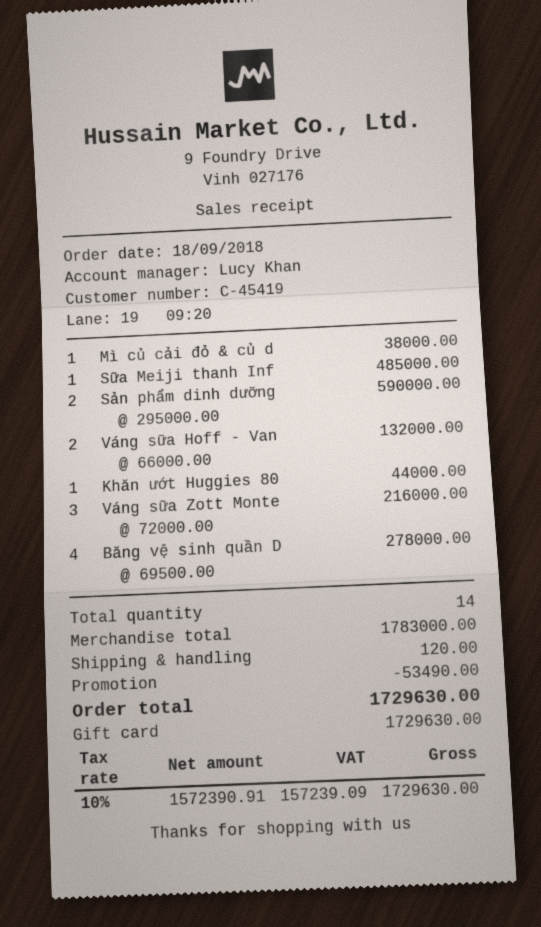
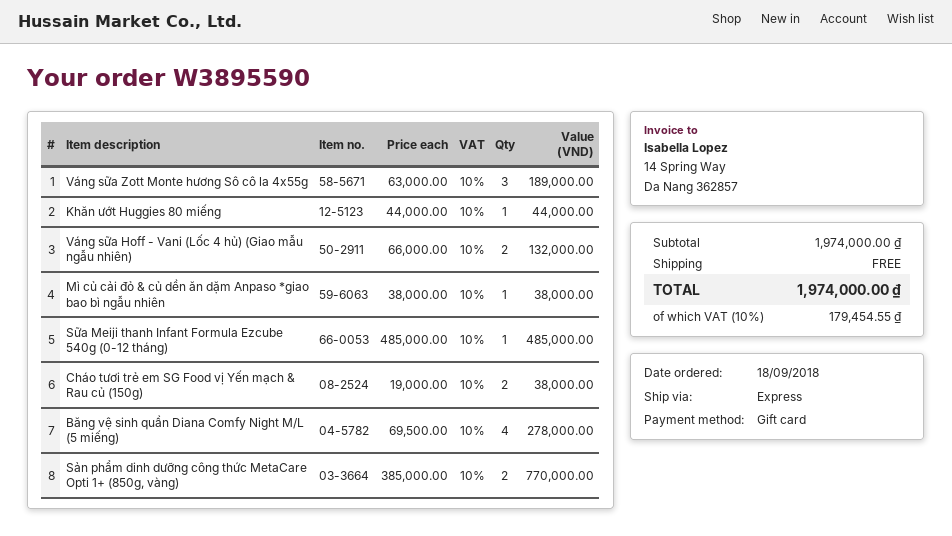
Sản phẩm dinh dưỡng: 2 x 295000.00 = 590000.00 -> 2 x 385000.00 = 770000.00
Váng sữa Zott Monte: 3 x 72000.00 = 216000.00 -> 3 x 63000.00 = 189000.00
Cháo tươi trẻ em SG Food vị Yến mạch & Rau củ (150g): none -> 2 x 19000.00 = 38000.00
subtotal: 1783000.00 -> 1974000.00
discount: 53490.00 -> none
shipping: 120.00 -> 0.00
tax: 10% = 157239.09 -> 10% = 179454.55
total: 1729630.00 -> 1974000.00

